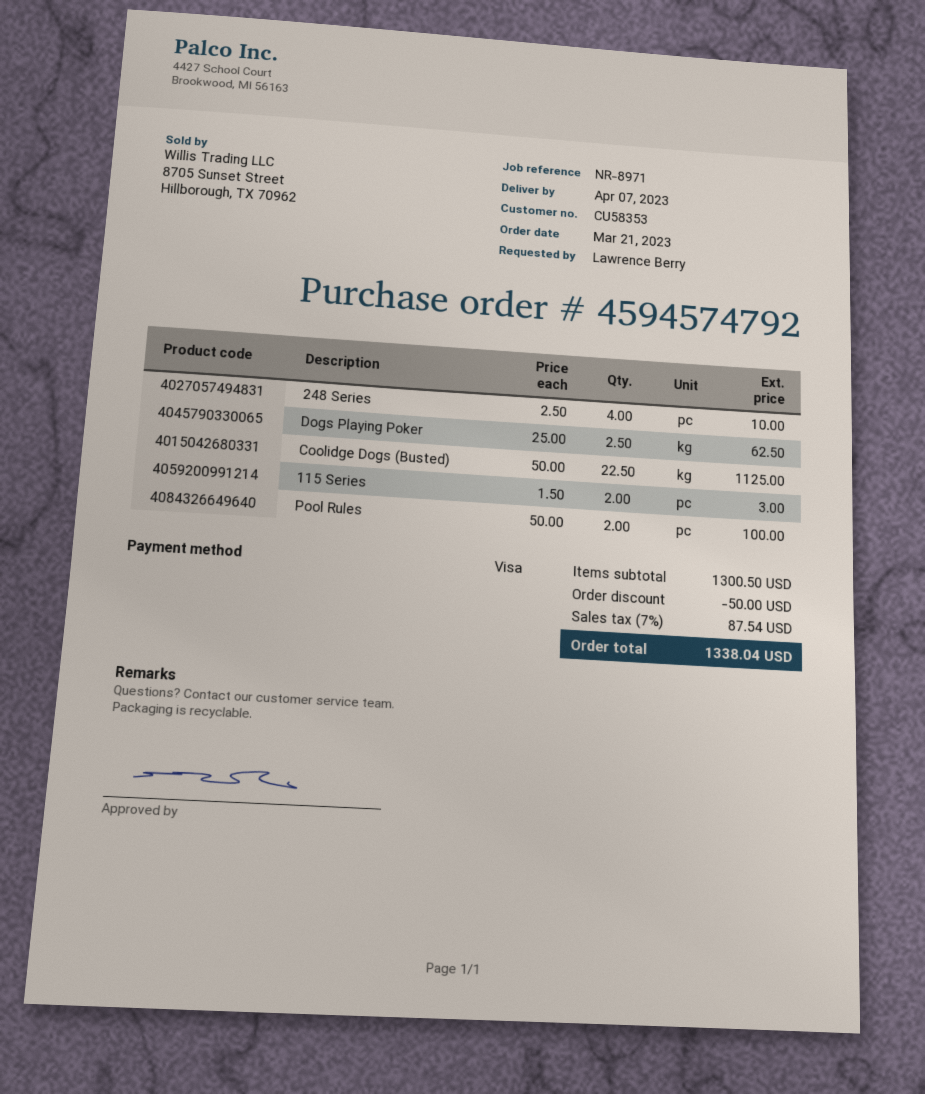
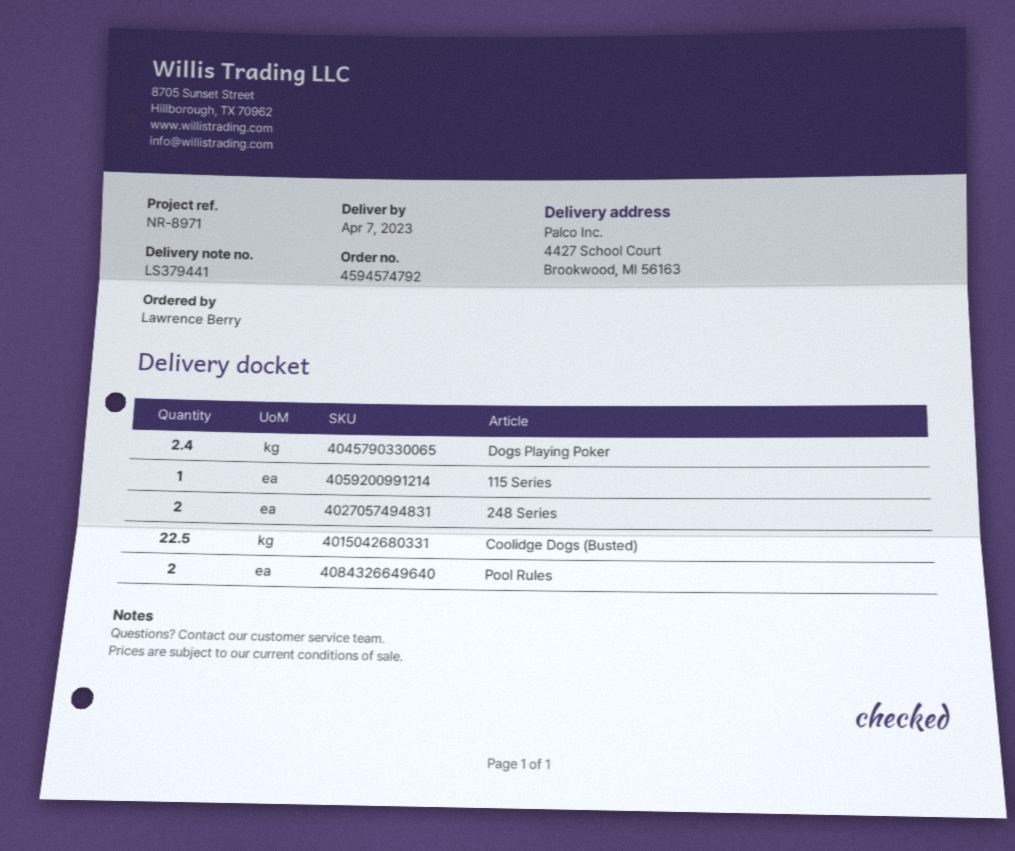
248 Series: 4 -> 2
Dogs Playing Poker: 2.5 -> 2.4
115 Series: 2 -> 1

